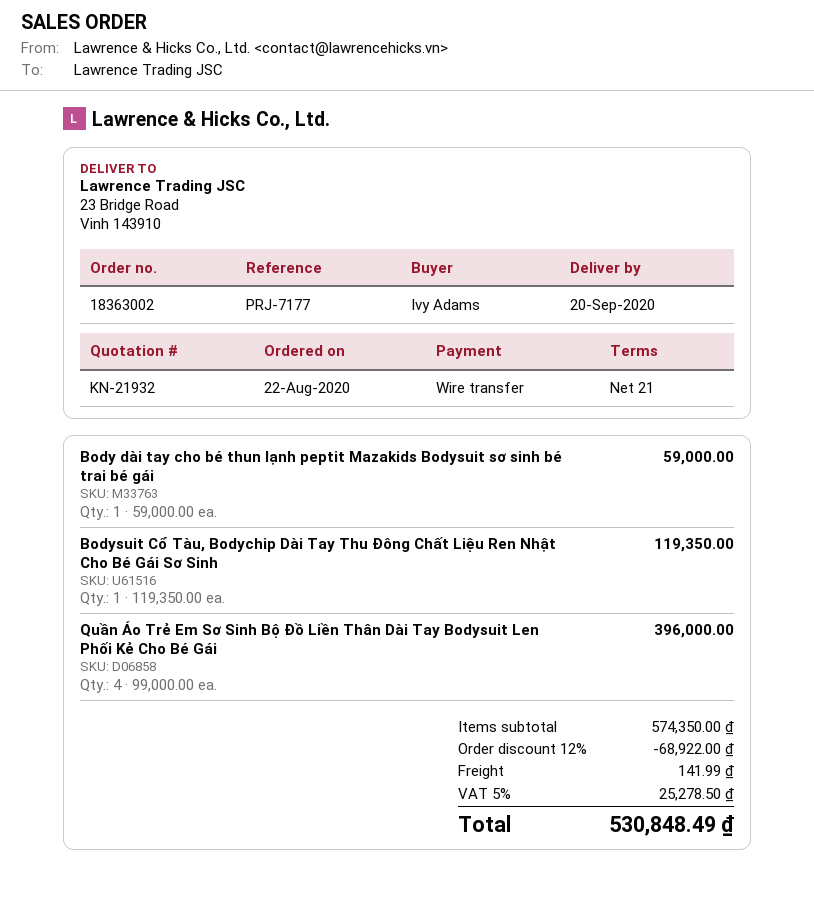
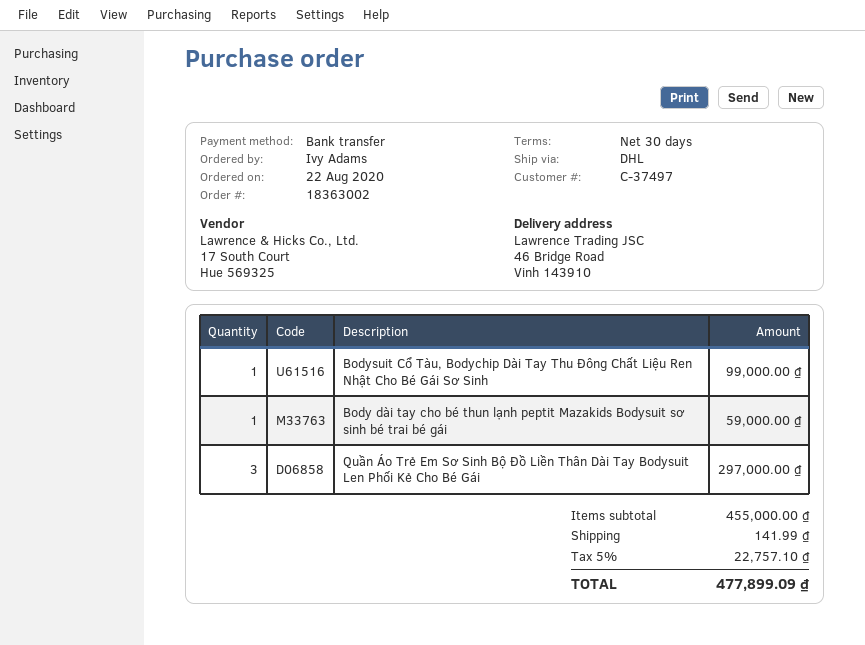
payment terms: 21 days -> 30 days
ship to: 23 Bridge Road, Vinh 143910 -> 46 Bridge Road, Vinh 143910
Bodysuit Cổ Tàu, Bodychip Dài Tay Thu Đông Chất Liệu Ren Nhật Cho Bé Gái Sơ Sinh: 1 for 119350.00 -> 1 for 99000.00
Quần Áo Trẻ Em Sơ Sinh Bộ Đồ Liền Thân Dài Tay Bodysuit Len Phối Kẻ Cho Bé Gái: 4 for 396000.00 -> 3 for 297000.00
subtotal: 574350.00 -> 455000.00
discount: 12% = 68922.00 -> none
tax: 5% = 25278.50 -> 5% = 22757.10
total: 530848.49 -> 477899.09

